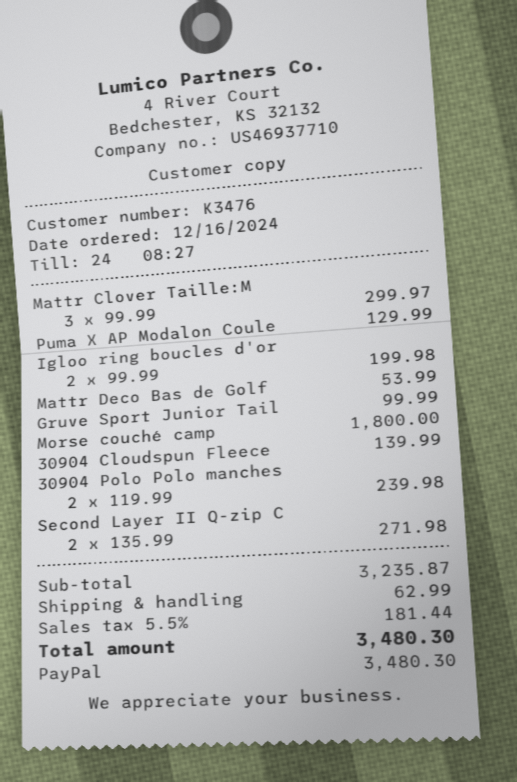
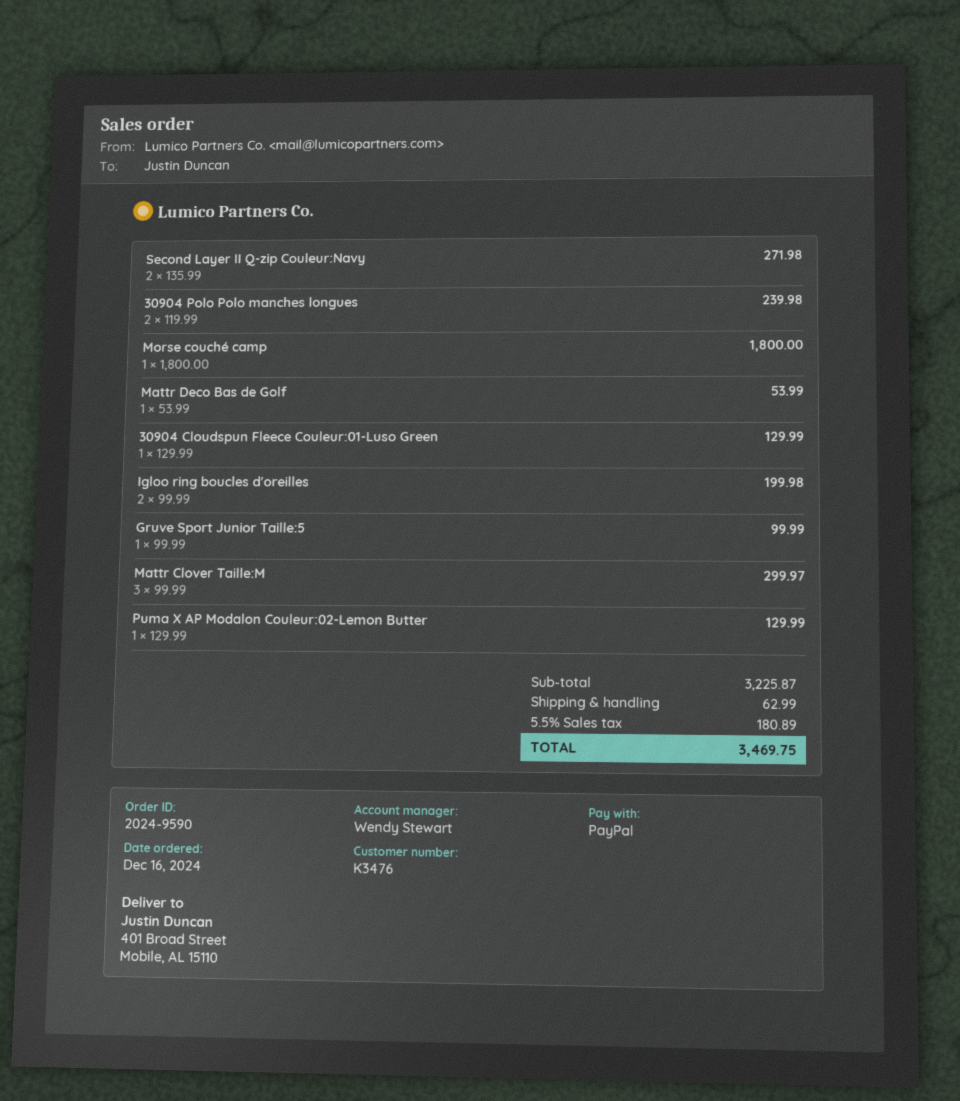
30904 Cloudspun Fleece: 1 x 139.99 = 139.99 -> 1 x 129.99 = 129.99
subtotal: 3235.87 -> 3225.87
tax: 5.5% = 181.44 -> 5.5% = 180.89
total: 3480.30 -> 3469.75

